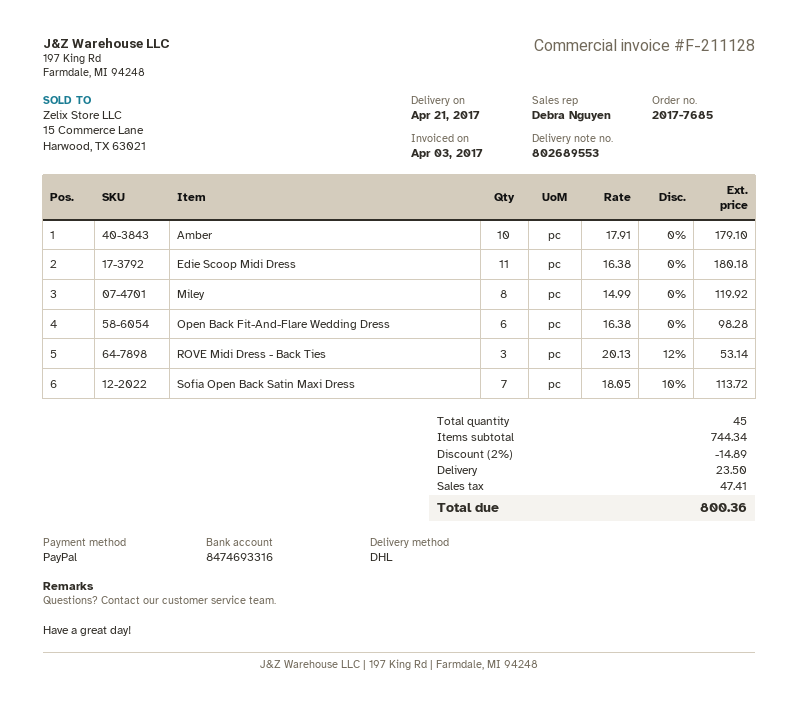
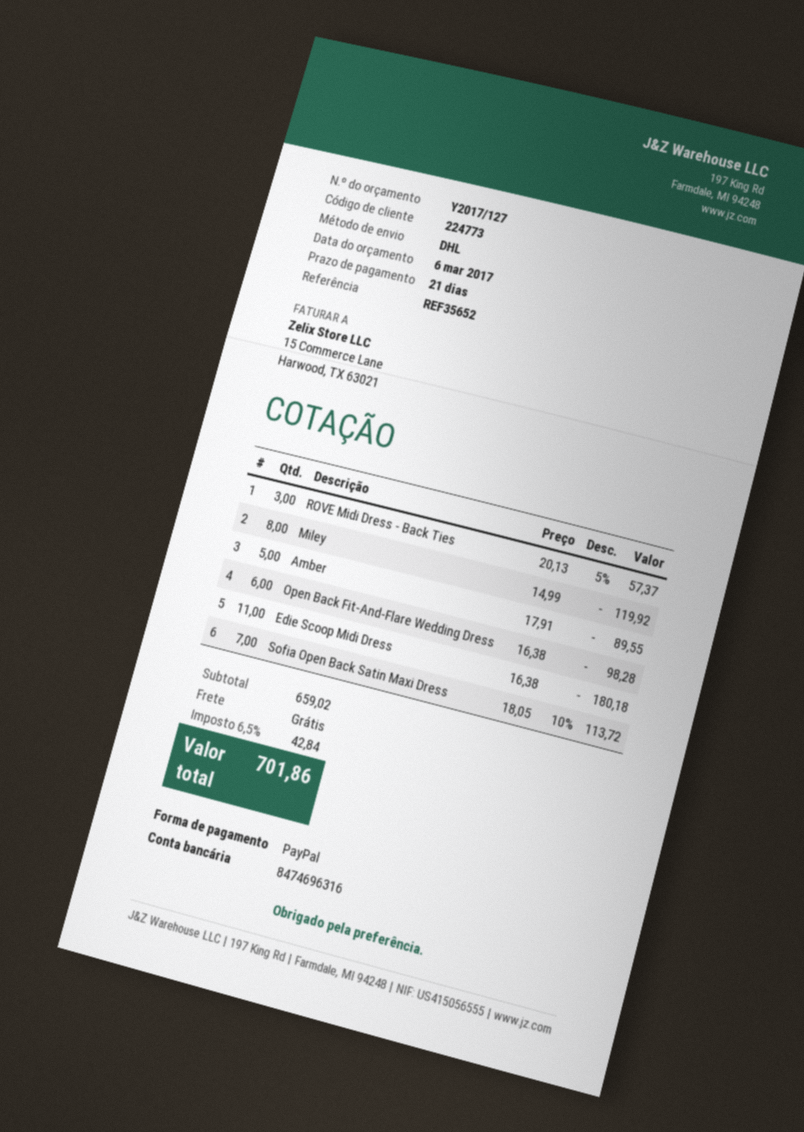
bank account: 8474693316 -> 8474696316
Amber: 10 x 17.91 = 179.10 -> 5 x 17.91 = 89.55
ROVE Midi Dress - Back Ties: 3 x 20.13 - 12% = 53.14 -> 3 x 20.13 - 5% = 57.37
subtotal: 744.34 -> 659.02
discount: 2% = 14.89 -> none
shipping: 23.50 -> 0.00
tax: 47.41 -> 42.84
total: 800.36 -> 701.86

